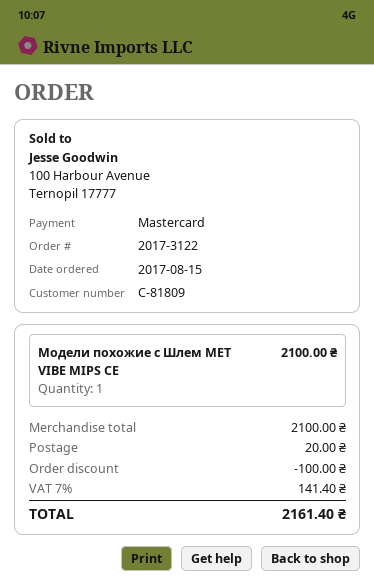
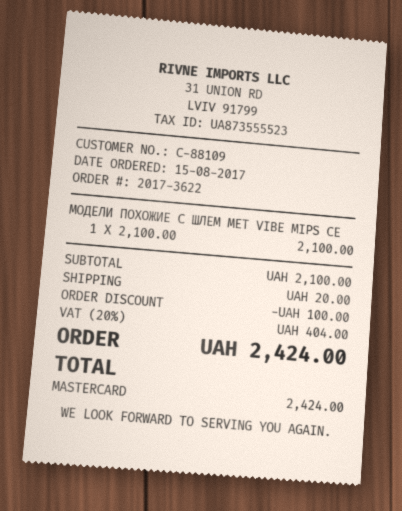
order number: 2017-3122 -> 2017-3622
customer number: C-81809 -> C-88109
tax: 7% = 141.40 -> 20% = 404.00
total: 2161.40 -> 2424.00

